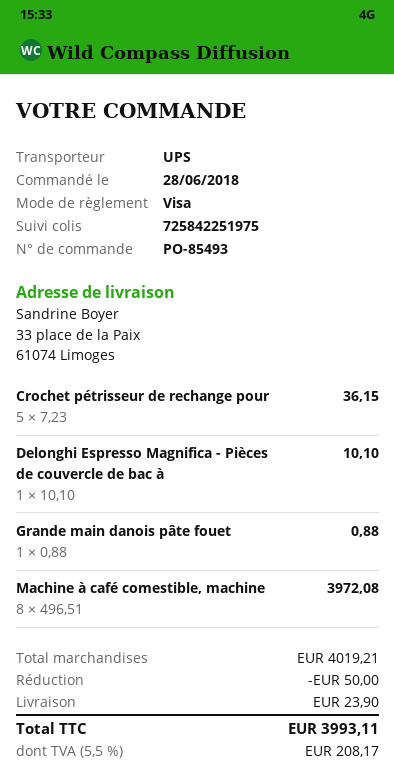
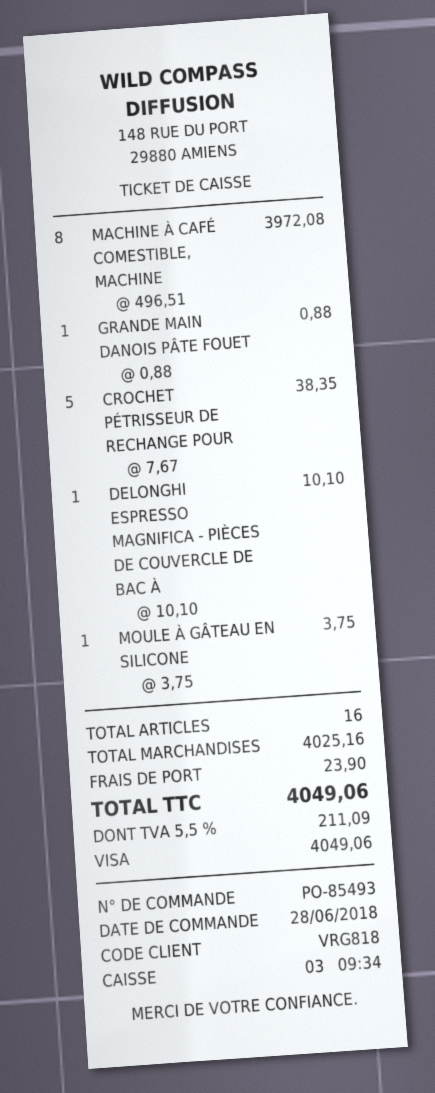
Crochet pétrisseur de rechange pour: 5 x 7.23 = 36.15 -> 5 x 7.67 = 38.35
MOULE À GÂTEAU EN SILICONE: none -> 1 x 3.75 = 3.75
subtotal: 4019.21 -> 4025.16
discount: 50.00 -> none
tax: 5.5% = 208.17 -> 5.5% = 211.09
total: 3993.11 -> 4049.06

